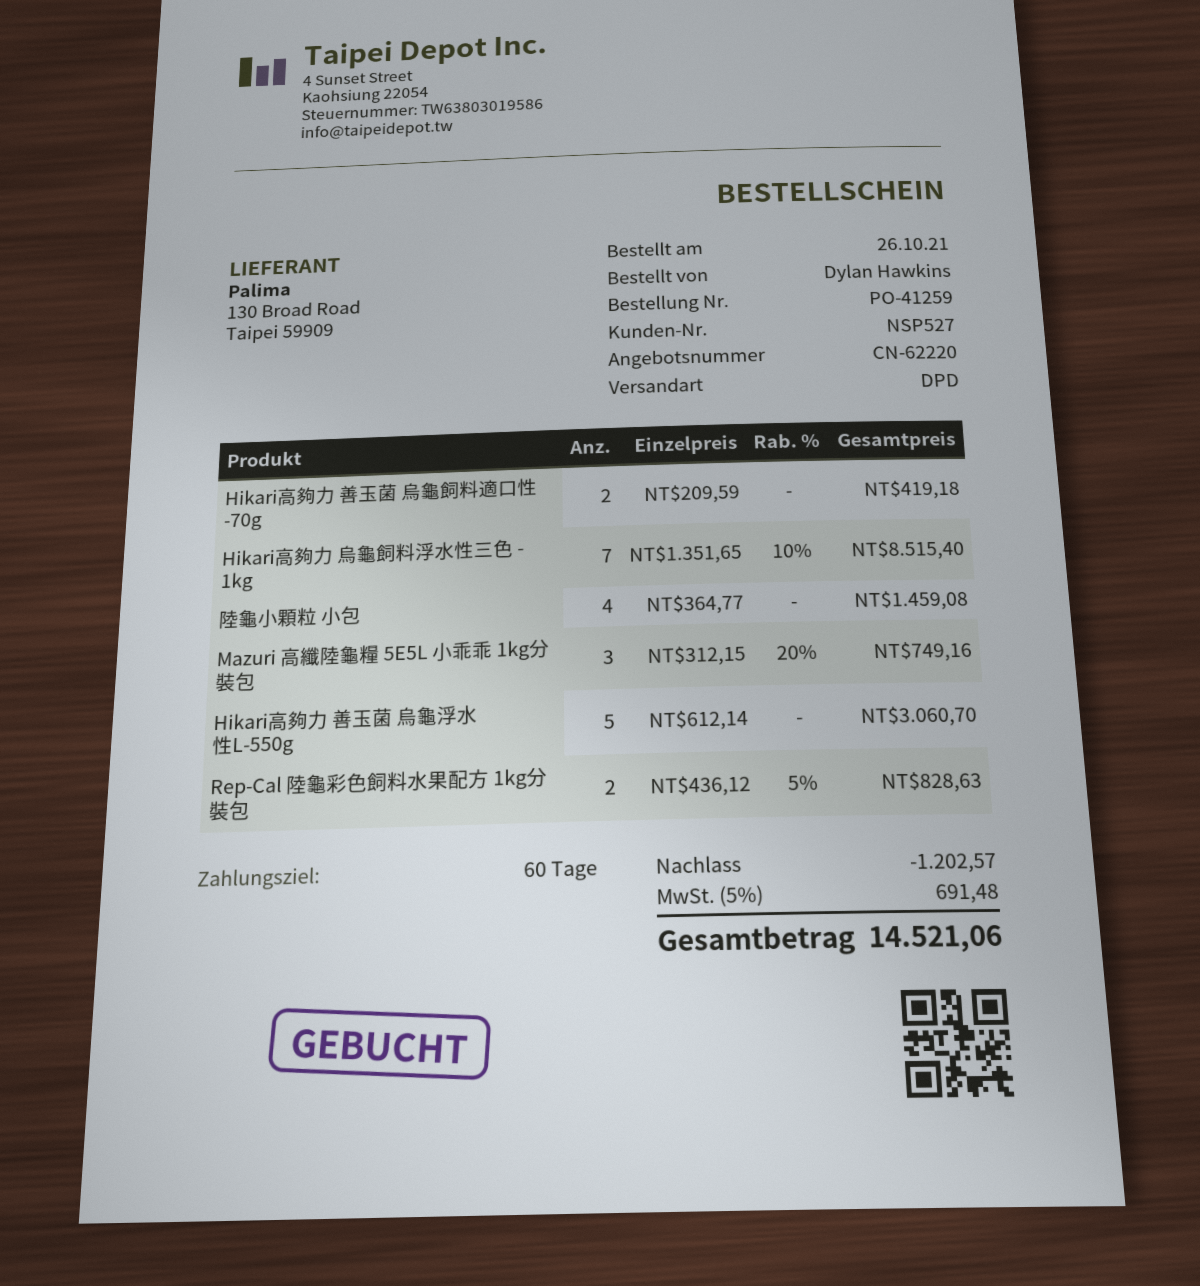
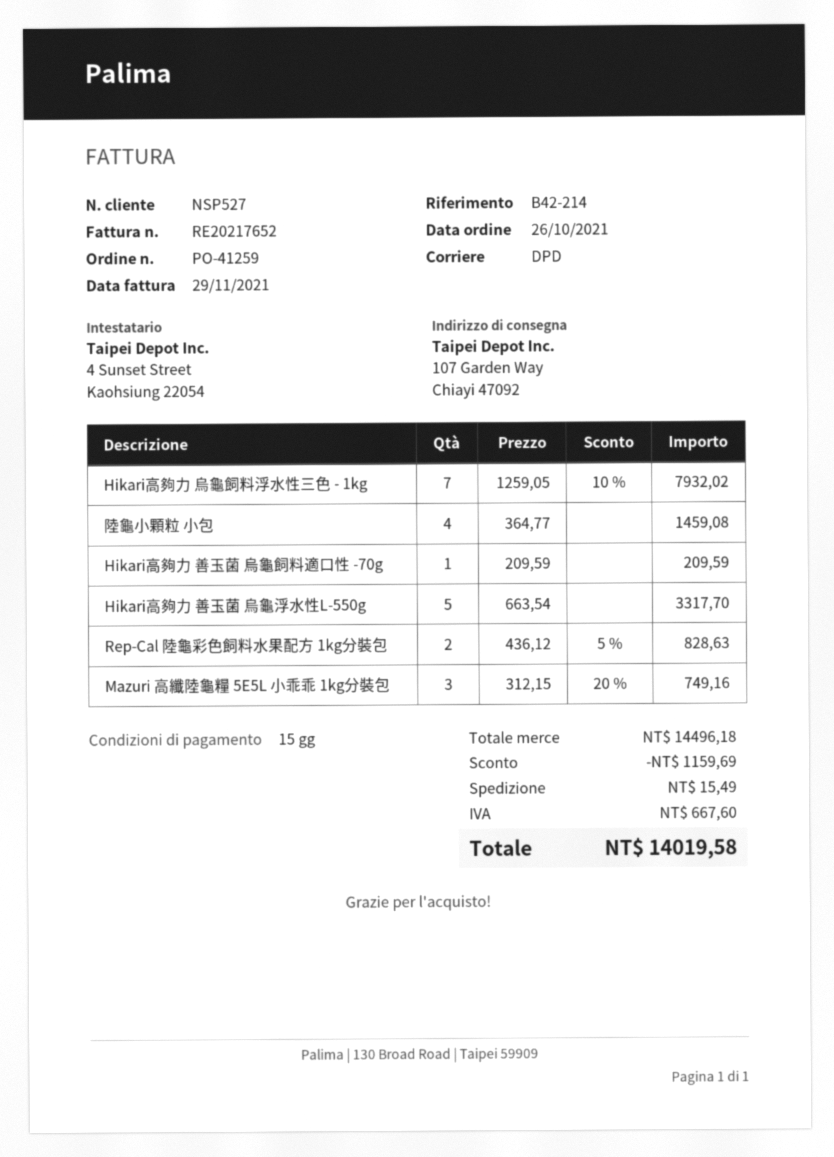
payment terms: 60 days -> 15 days
Hikari高夠力 善玉菌 烏龜飼料適口性 -70g: 2 x 209.59 = 419.18 -> 1 x 209.59 = 209.59
Hikari高夠力 烏龜飼料浮水性三色 - 1kg: 7 x 1351.65 - 10% = 8515.40 -> 7 x 1259.05 - 10% = 7932.02
Hikari高夠力 善玉菌 烏龜浮水性L-550g: 5 x 612.14 = 3060.70 -> 5 x 663.54 = 3317.70
discount: 1202.57 -> 1159.69
shipping: none -> 15.49
tax: 691.48 -> 667.60
total: 14521.06 -> 14019.58

